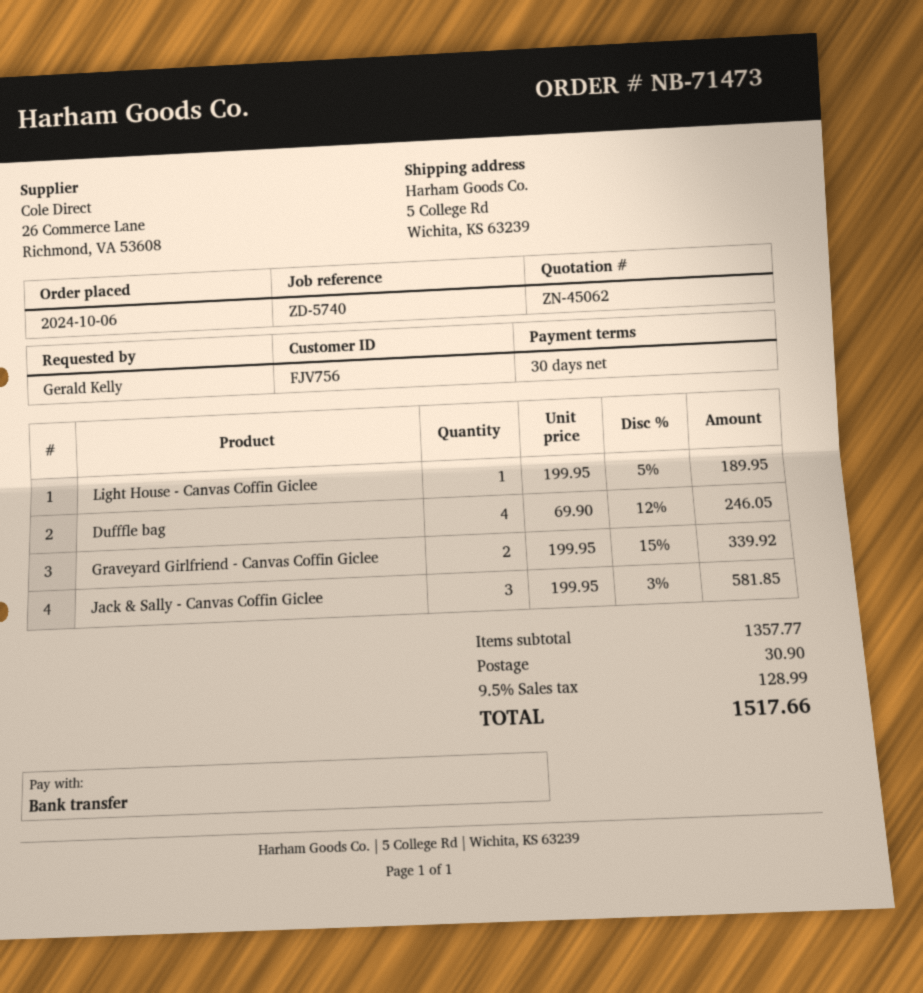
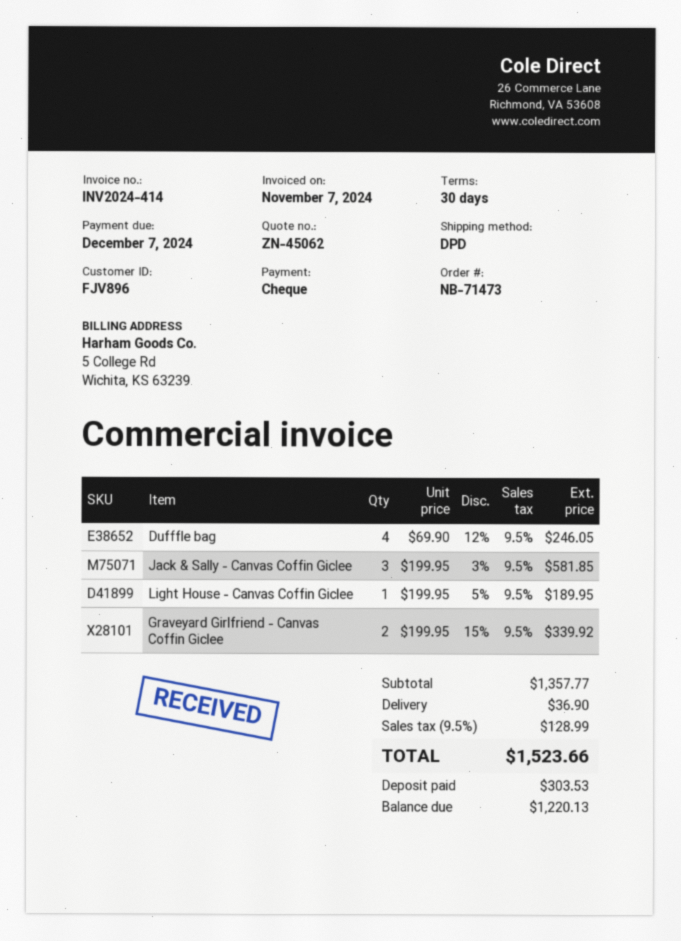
customer number: FJV756 -> FJV896
payment method: bank transfer -> cheque
shipping: 30.90 -> 36.90
total: 1517.66 -> 1523.66

